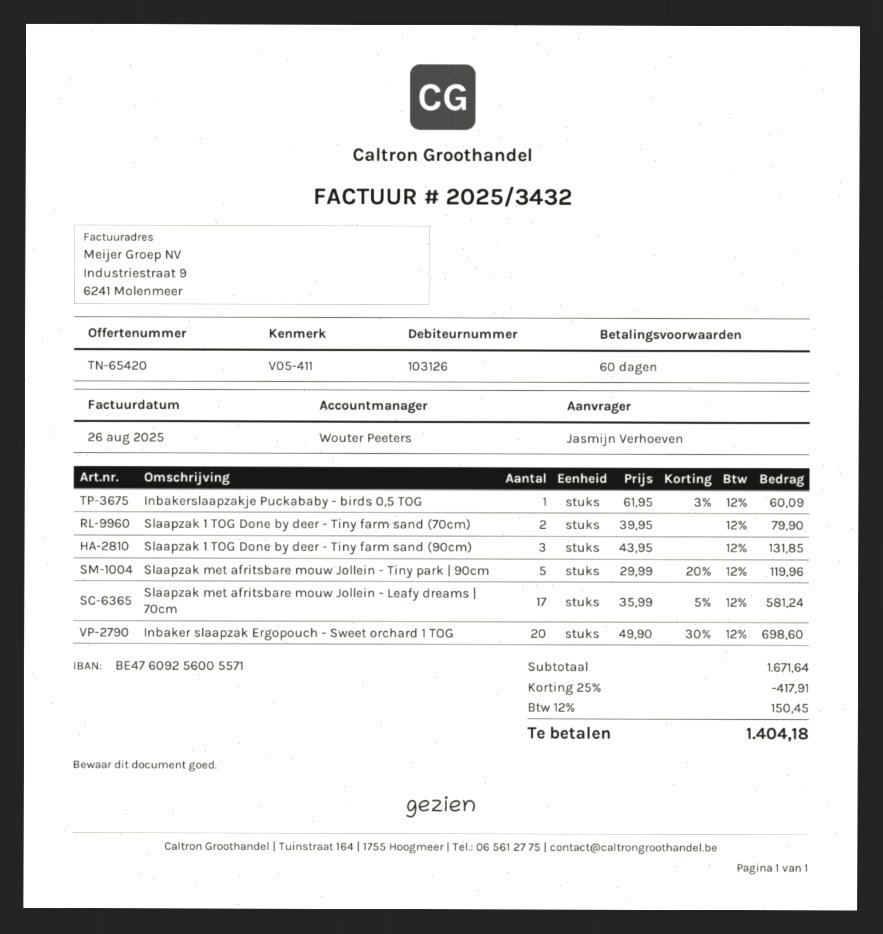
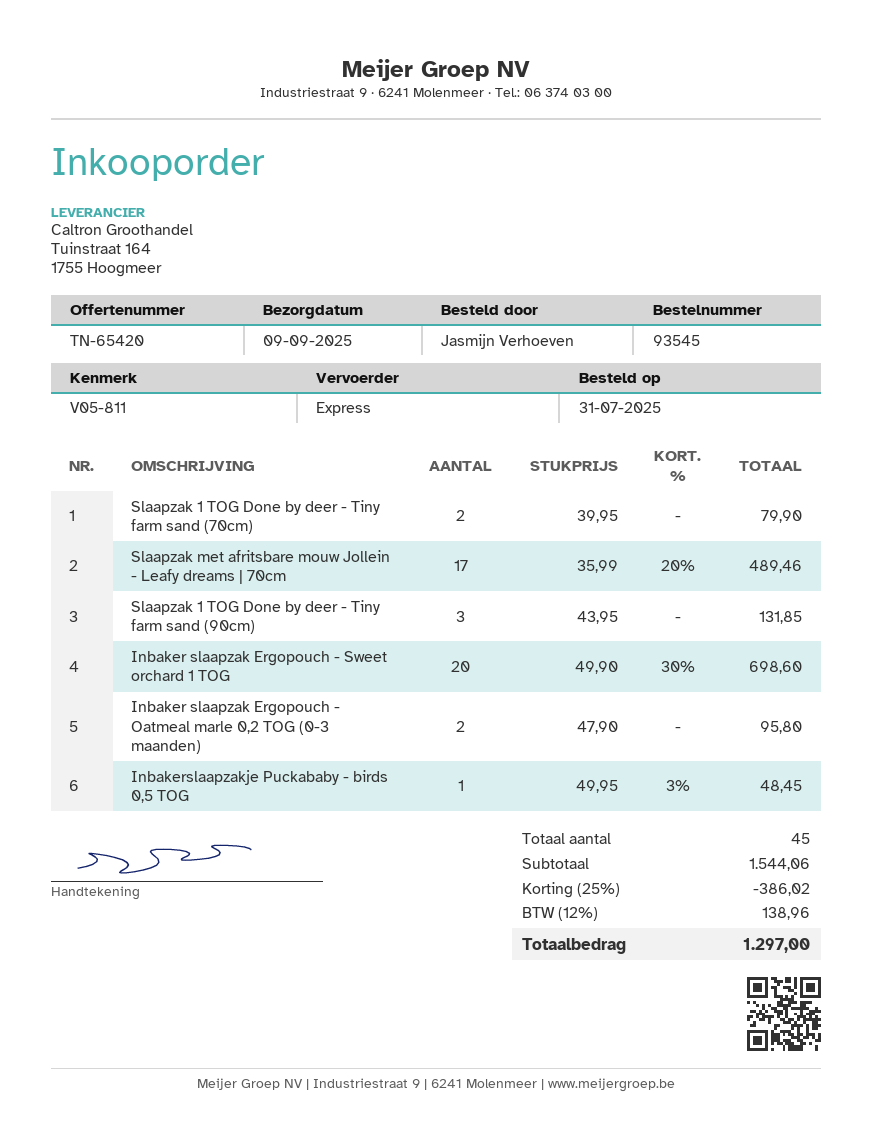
reference: V05-411 -> V05-811
Inbakerslaapzakje Puckababy - birds 0,5 TOG: 1 x 61.95 - 3% = 60.09 -> 1 x 49.95 - 3% = 48.45
Slaapzak met afritsbare mouw Jollein - Tiny park | 90cm: 5 x 29.99 - 20% = 119.96 -> none
Slaapzak met afritsbare mouw Jollein - Leafy dreams | 70cm: 17 x 35.99 - 5% = 581.24 -> 17 x 35.99 - 20% = 489.46
Inbaker slaapzak Ergopouch - Oatmeal marle 0,2 TOG (0-3 maanden): none -> 2 x 47.90 = 95.80
subtotal: 1671.64 -> 1544.06
discount: 25% = 417.91 -> 25% = 386.02
tax: 12% = 150.45 -> 12% = 138.96
total: 1404.18 -> 1297.00

